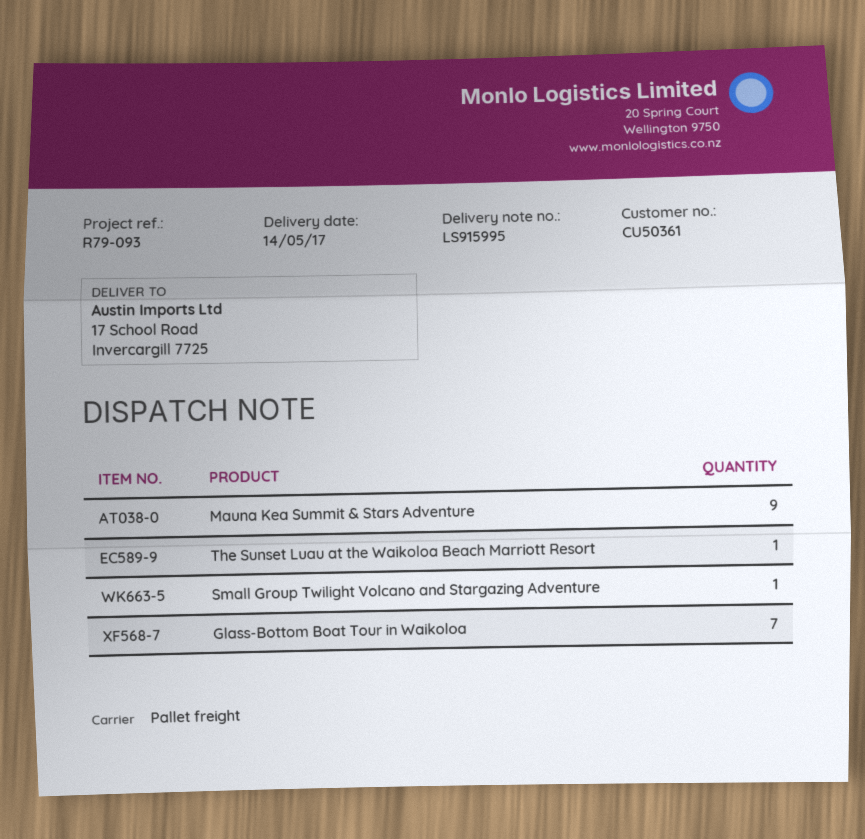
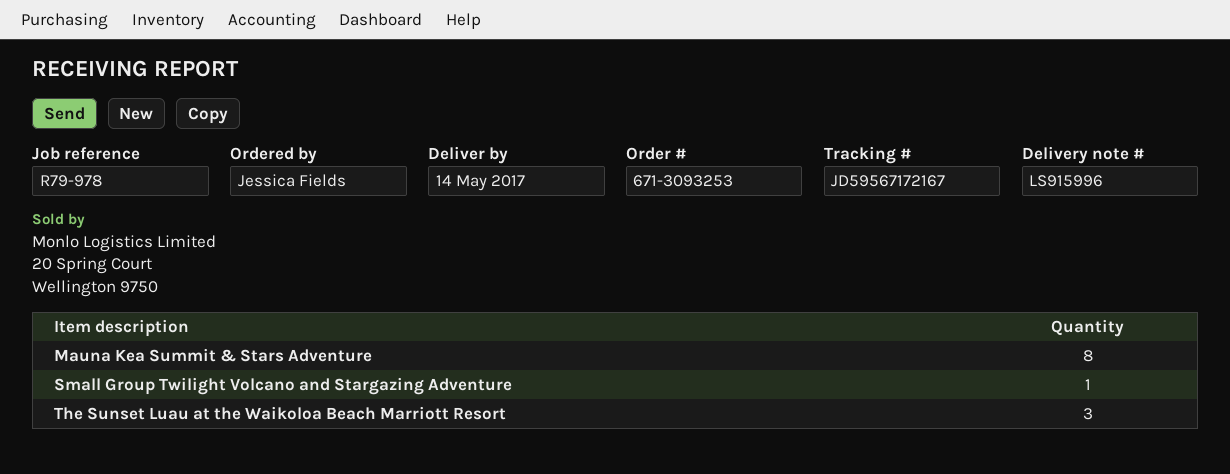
delivery note number: LS915995 -> LS915996
reference: R79-093 -> R79-978
Mauna Kea Summit & Stars Adventure: 9 -> 8
The Sunset Luau at the Waikoloa Beach Marriott Resort: 1 -> 3
Glass-Bottom Boat Tour in Waikoloa: 7 -> none

